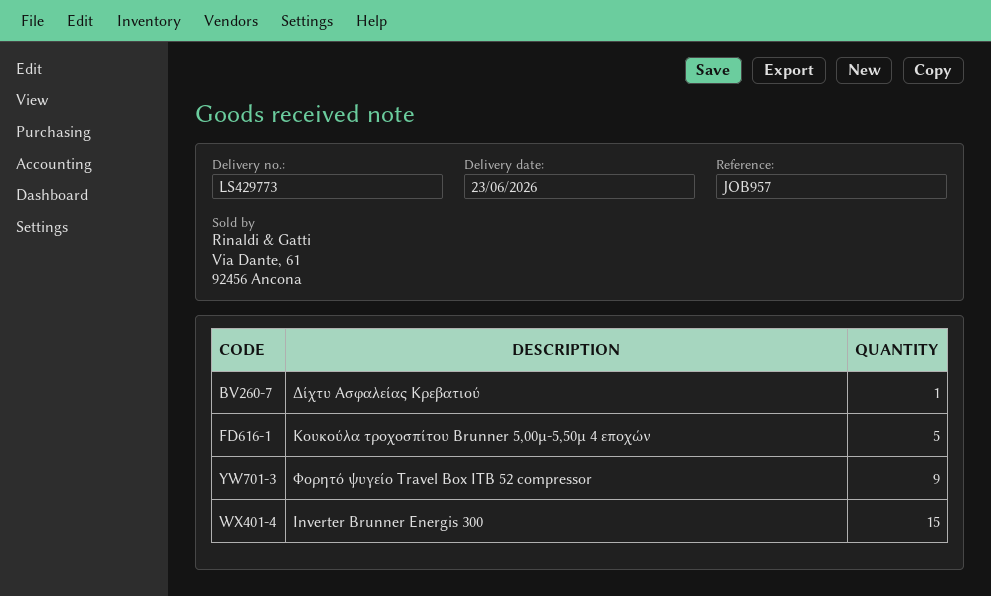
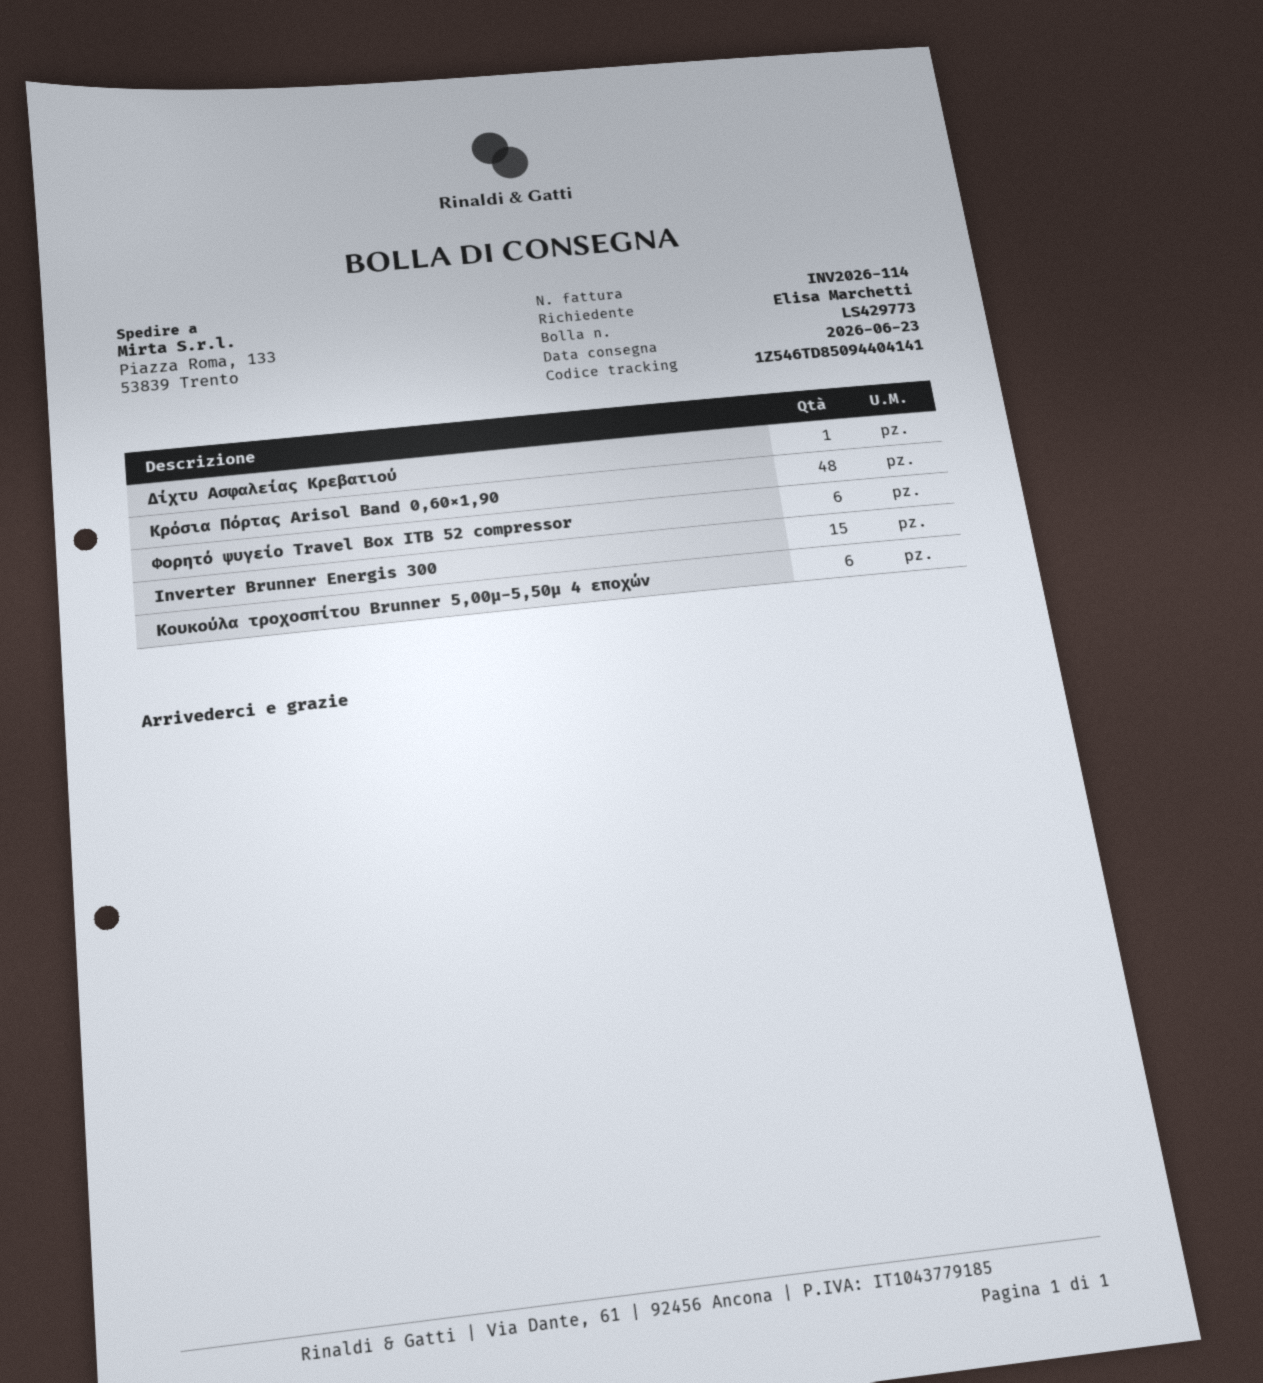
Κουκούλα τροχοσπίτου Brunner 5,00μ-5,50μ 4 εποχών: 5 -> 6
Φορητό ψυγείο Travel Box ITB 52 compressor: 9 -> 6
Κρόσια Πόρτας Arisol Band 0,60×1,90: none -> 48

